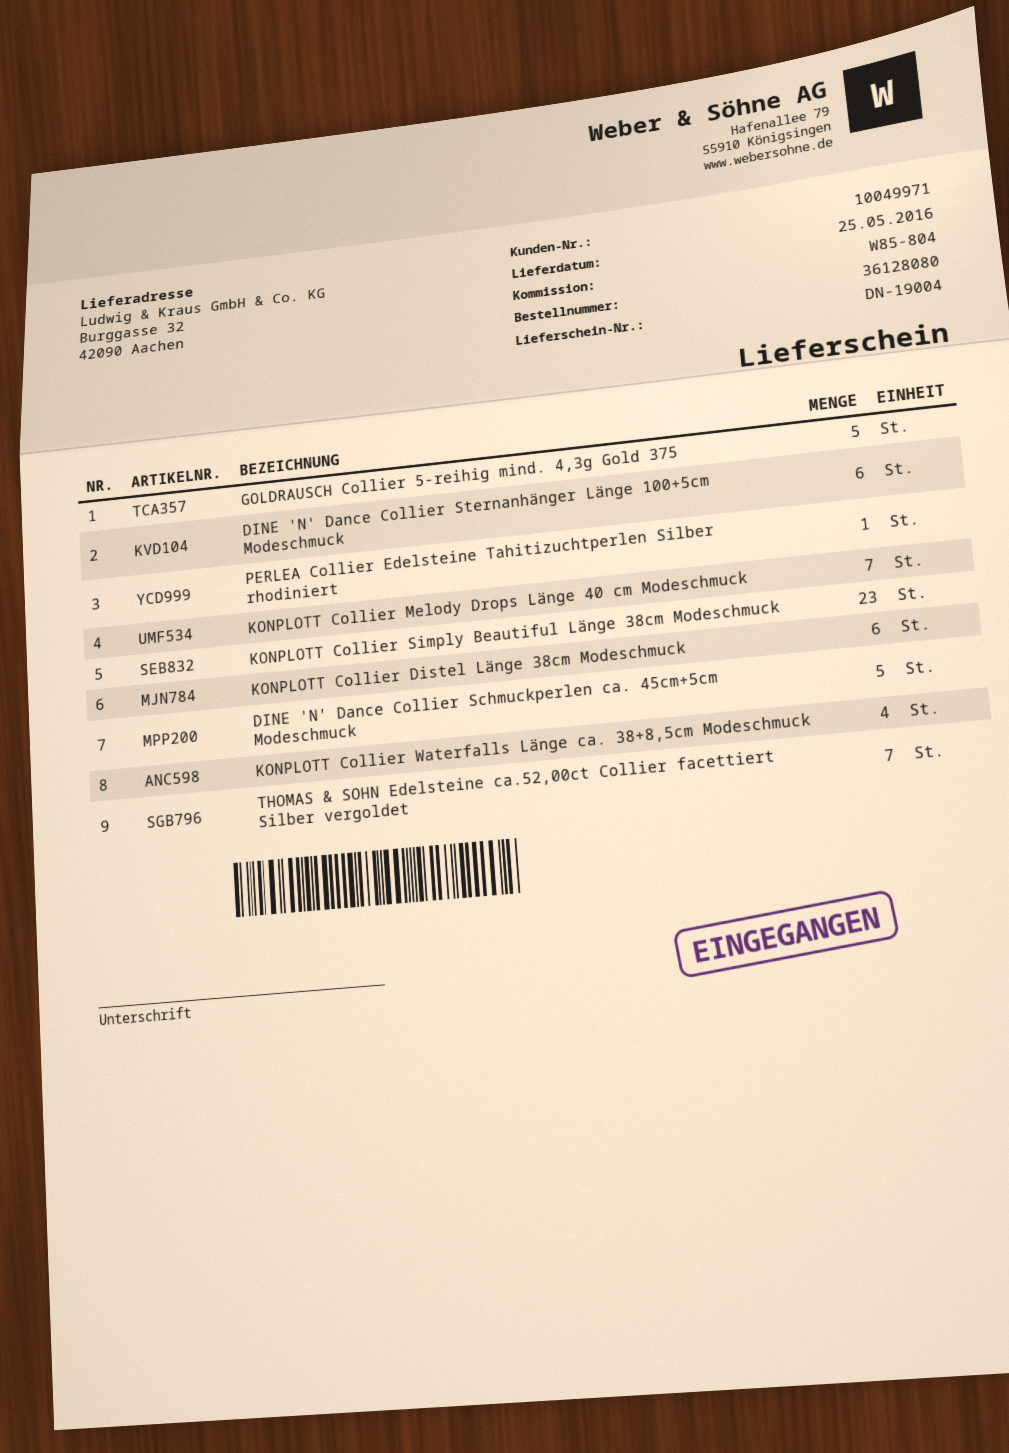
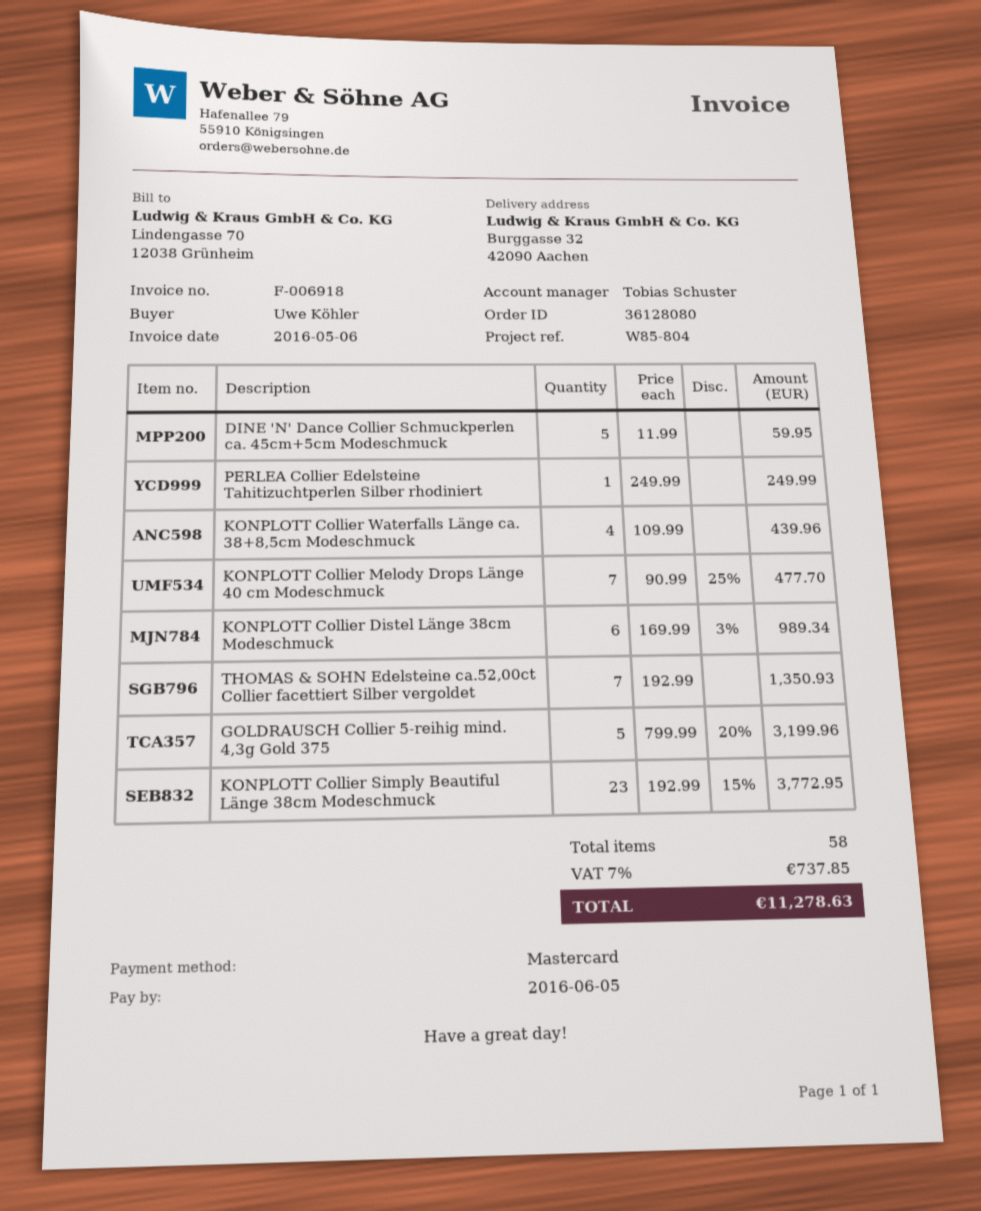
DINE 'N' Dance Collier Sternanhänger Länge 100+5cm Modeschmuck: 6 -> none

